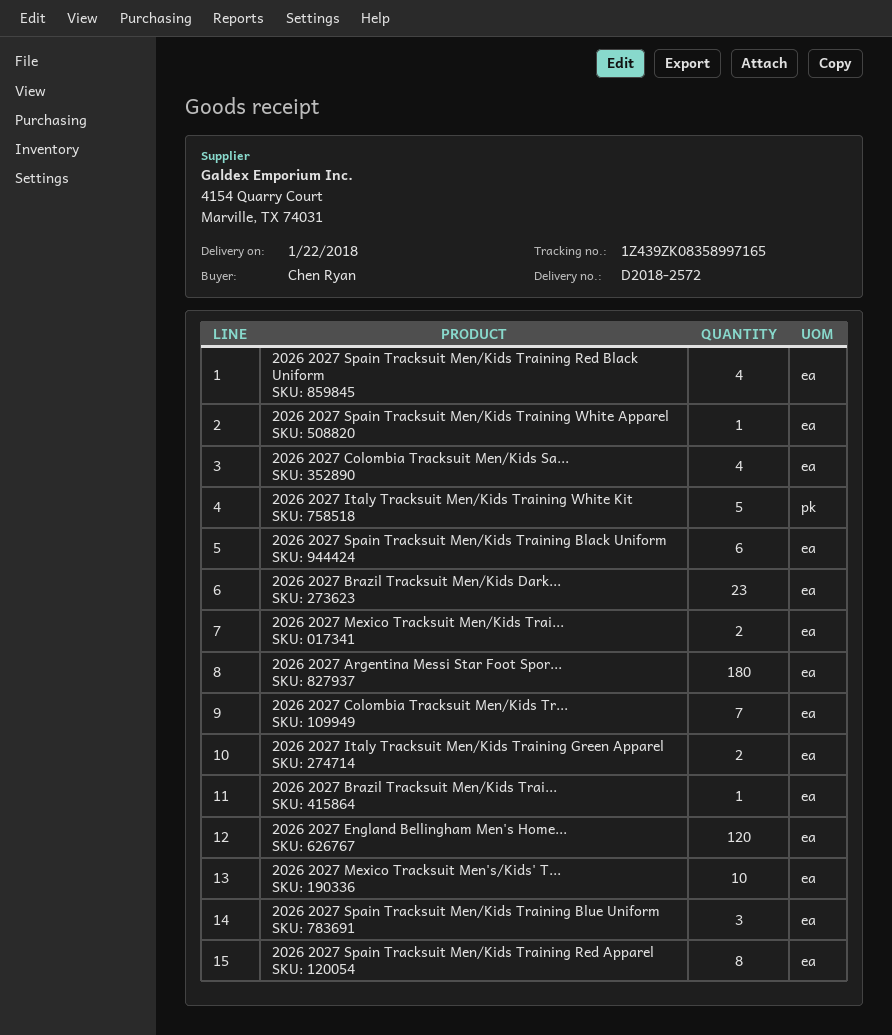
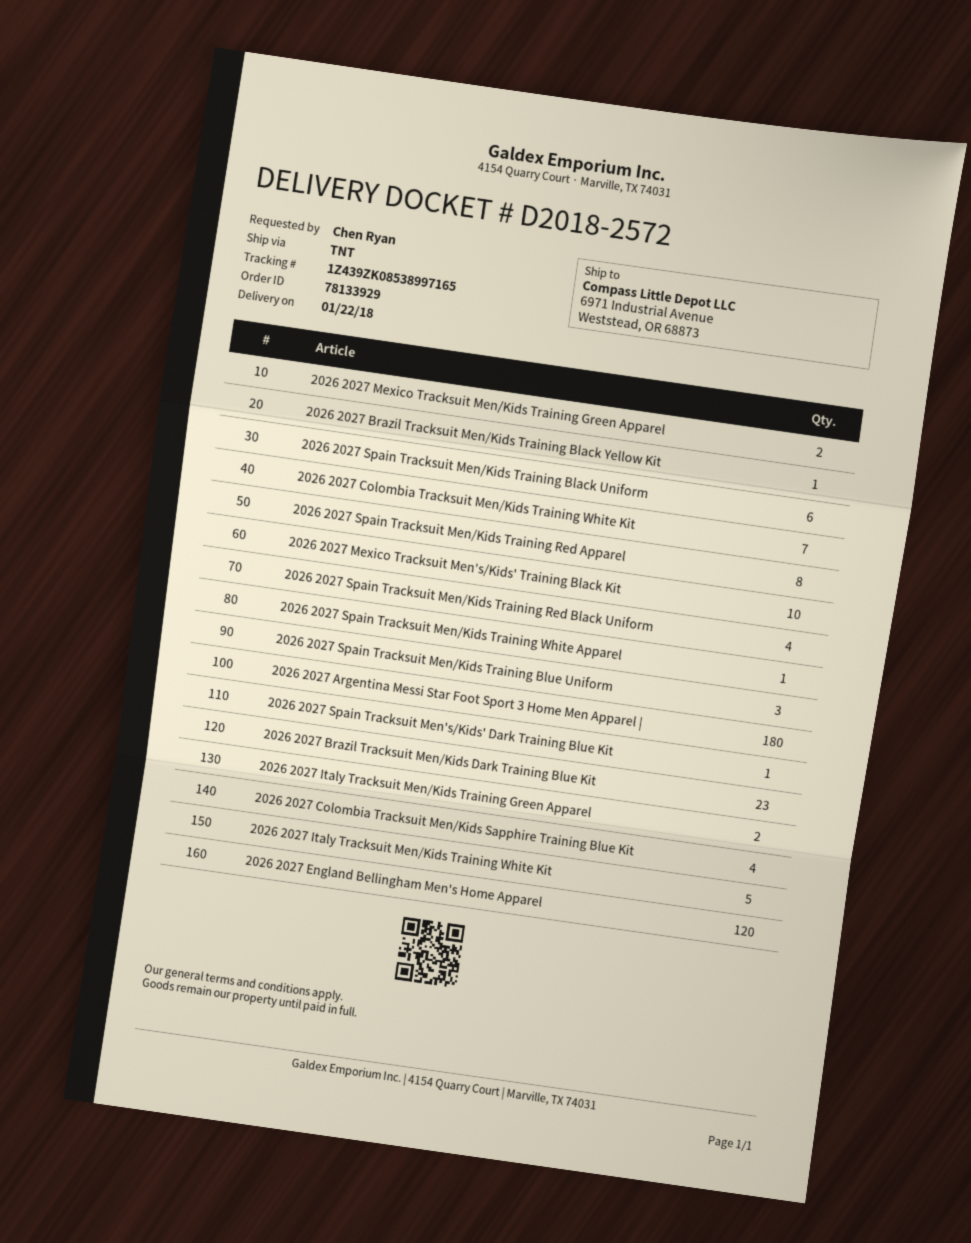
tracking number: 1Z439ZK08358997165 -> 1Z439ZK08538997165
2026 2027 Spain Tracksuit Men's/Kids' Dark Training Blue Kit: none -> 1

